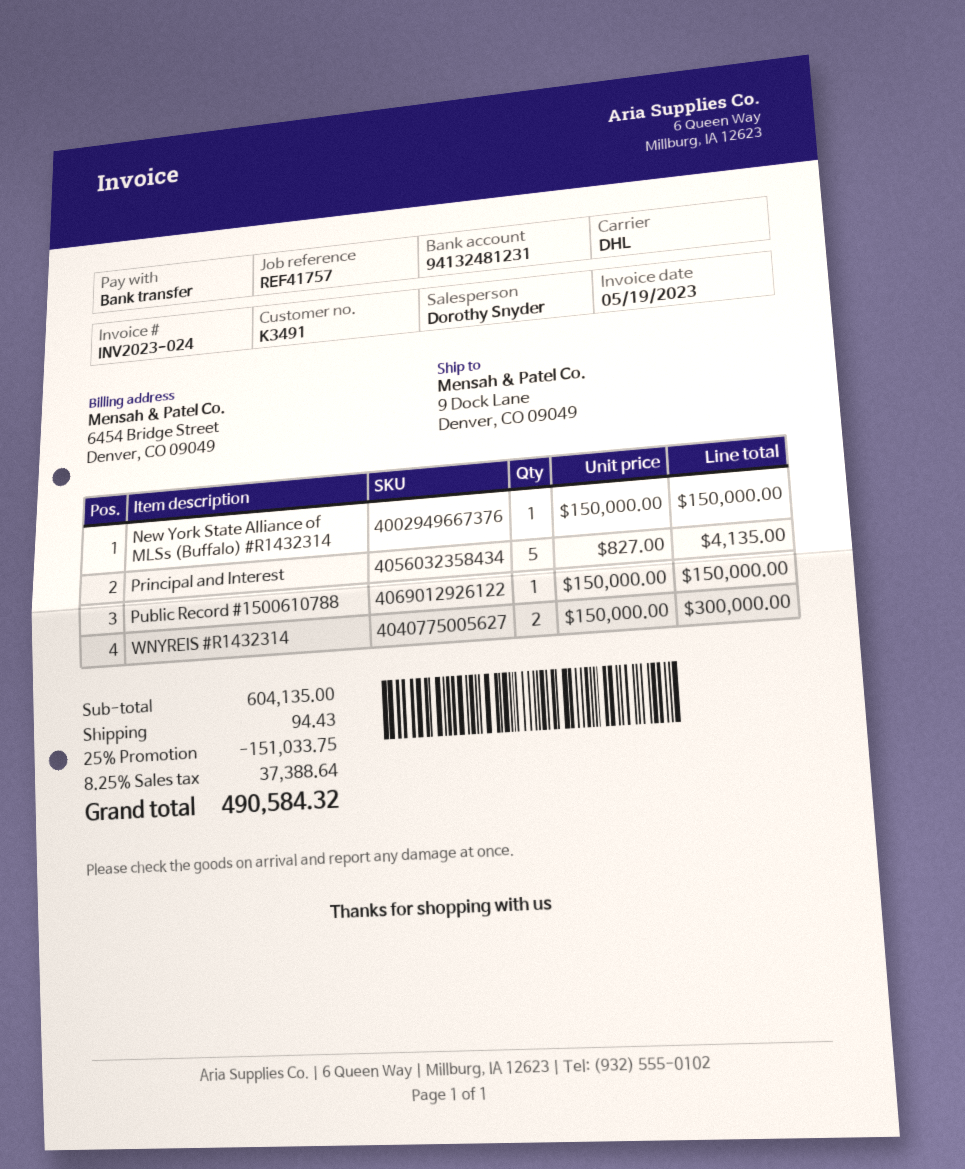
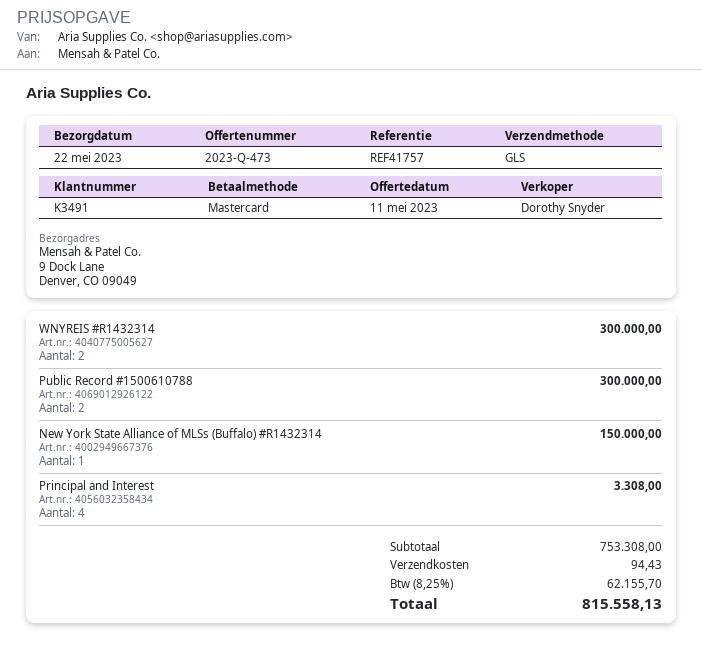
payment method: bank transfer -> Mastercard
shipping method: DHL -> GLS
Principal and Interest: 5 for 4135.00 -> 4 for 3308.00
Public Record #1500610788: 1 for 150000.00 -> 2 for 300000.00
subtotal: 604135.00 -> 753308.00
discount: 25% = 151033.75 -> none
tax: 8.25% = 37388.64 -> 8.25% = 62155.70
total: 490584.32 -> 815558.13

